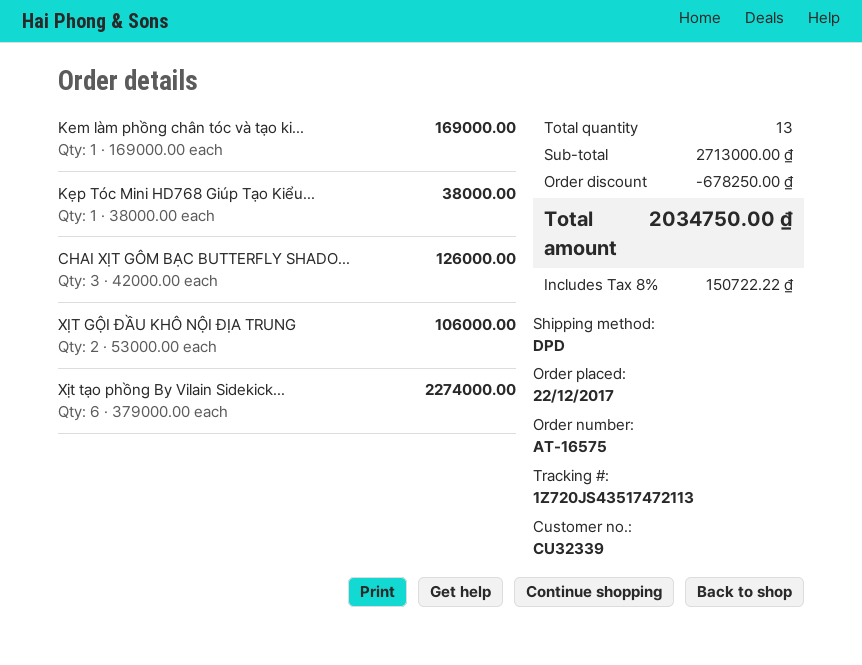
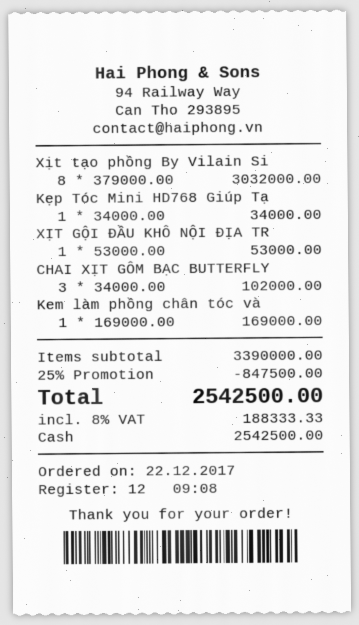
Kẹp Tóc Mini HD768 Giúp Tạo Kiểu...: 1 x 38000.00 = 38000.00 -> 1 x 34000.00 = 34000.00
CHAI XỊT GÔM BẠC BUTTERFLY SHADO...: 3 x 42000.00 = 126000.00 -> 3 x 34000.00 = 102000.00
XỊT GỘI ĐẦU KHÔ NỘI ĐỊA TRUNG: 2 x 53000.00 = 106000.00 -> 1 x 53000.00 = 53000.00
Xịt tạo phồng By Vilain Sidekick...: 6 x 379000.00 = 2274000.00 -> 8 x 379000.00 = 3032000.00
subtotal: 2713000.00 -> 3390000.00
discount: 678250.00 -> 847500.00
tax: 8% = 150722.22 -> 8% = 188333.33
total: 2034750.00 -> 2542500.00

